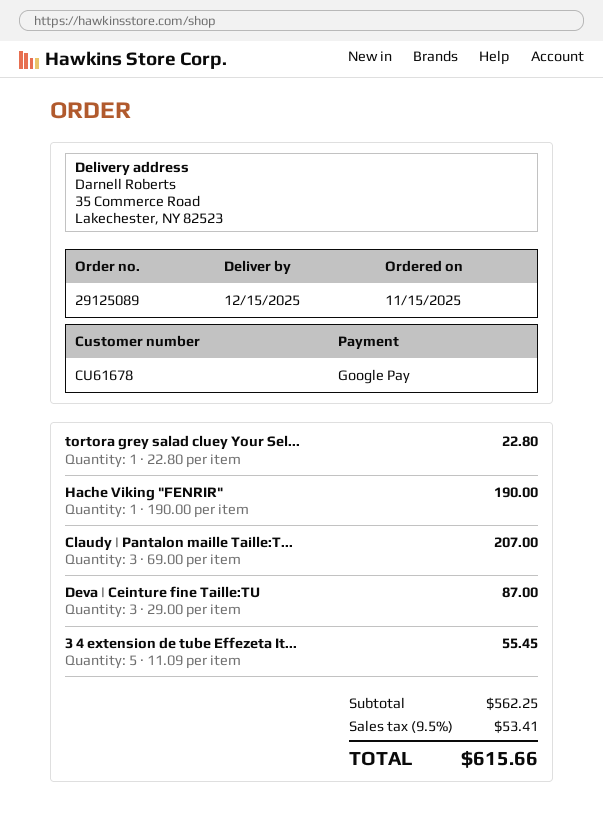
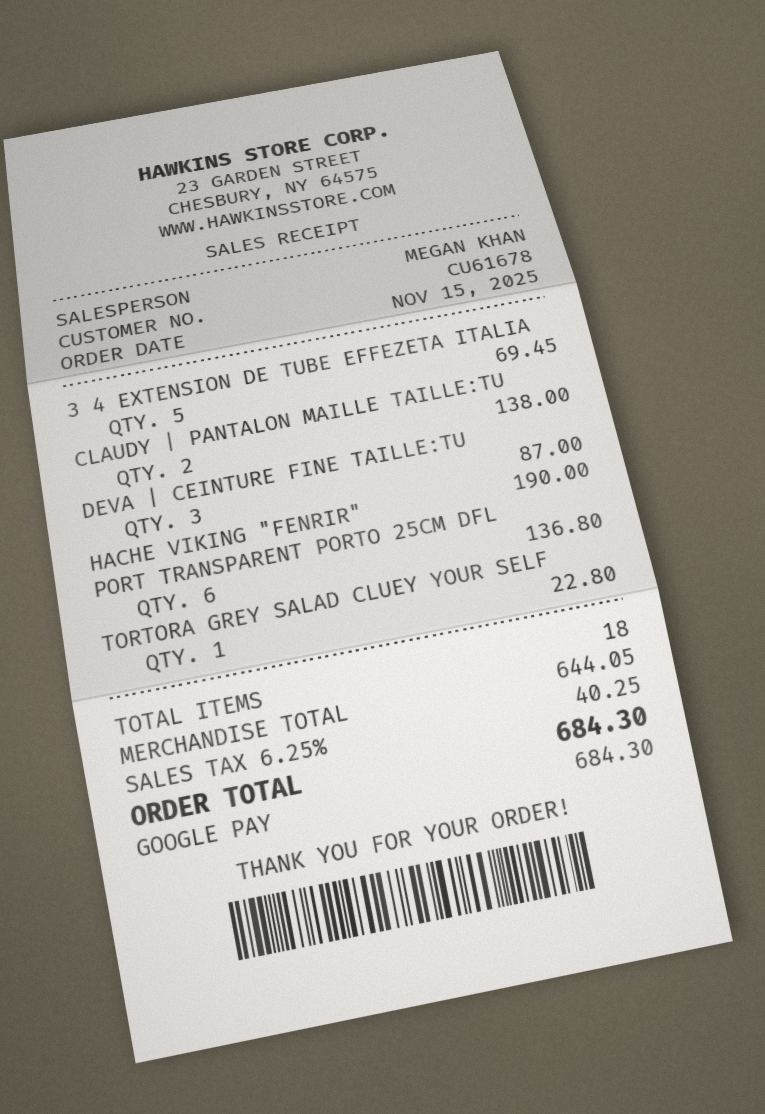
Claudy | Pantalon maille Taille:T...: 3 for 207.00 -> 2 for 138.00
3 4 extension de tube Effezeta It...: 5 for 55.45 -> 5 for 69.45
PORT TRANSPARENT PORTO 25CM DFL: none -> 6 for 136.80
subtotal: 562.25 -> 644.05
tax: 9.5% = 53.41 -> 6.25% = 40.25
total: 615.66 -> 684.30

